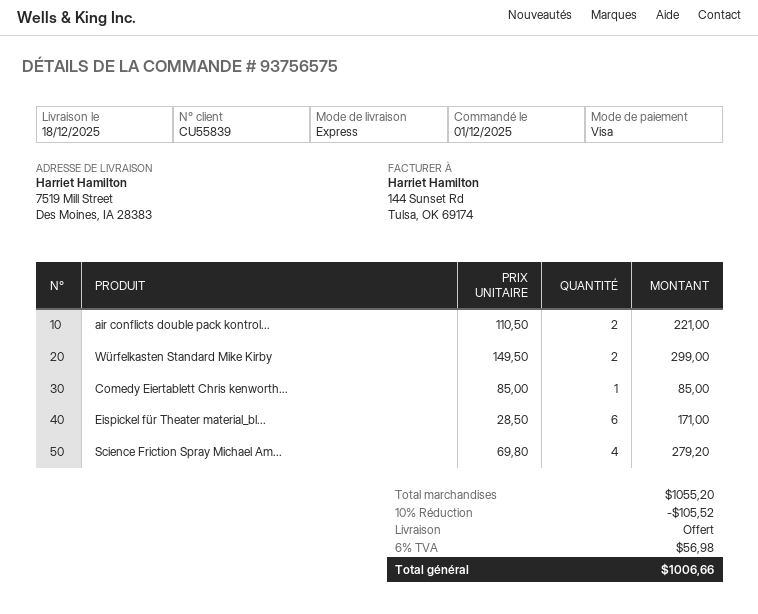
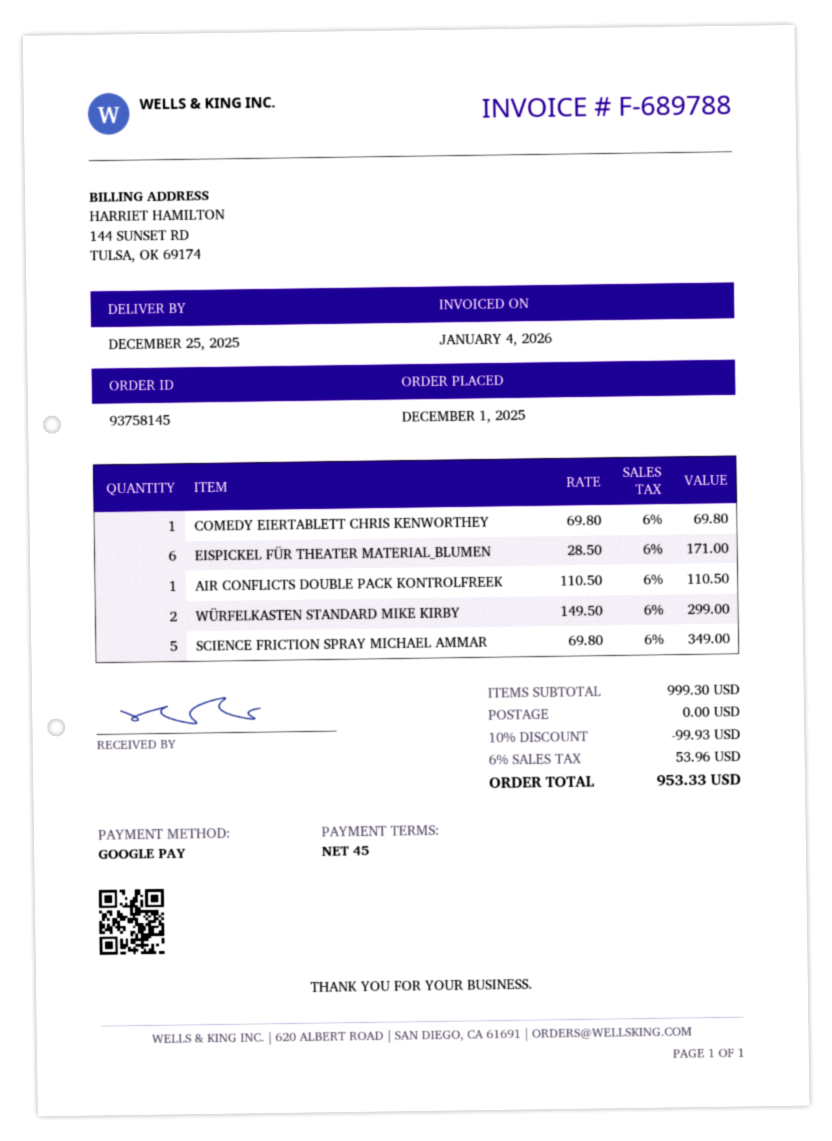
order number: 93756575 -> 93758145
delivery date: 2025-12-18 -> 2025-12-25
payment method: Visa -> Google Pay
air conflicts double pack kontrol...: 2 x 110.50 = 221.00 -> 1 x 110.50 = 110.50
Comedy Eiertablett Chris kenworth...: 1 x 85.00 = 85.00 -> 1 x 69.80 = 69.80
Science Friction Spray Michael Am...: 4 x 69.80 = 279.20 -> 5 x 69.80 = 349.00
subtotal: 1055.20 -> 999.30
discount: 10% = 105.52 -> 10% = 99.93
tax: 6% = 56.98 -> 6% = 53.96
total: 1006.66 -> 953.33

